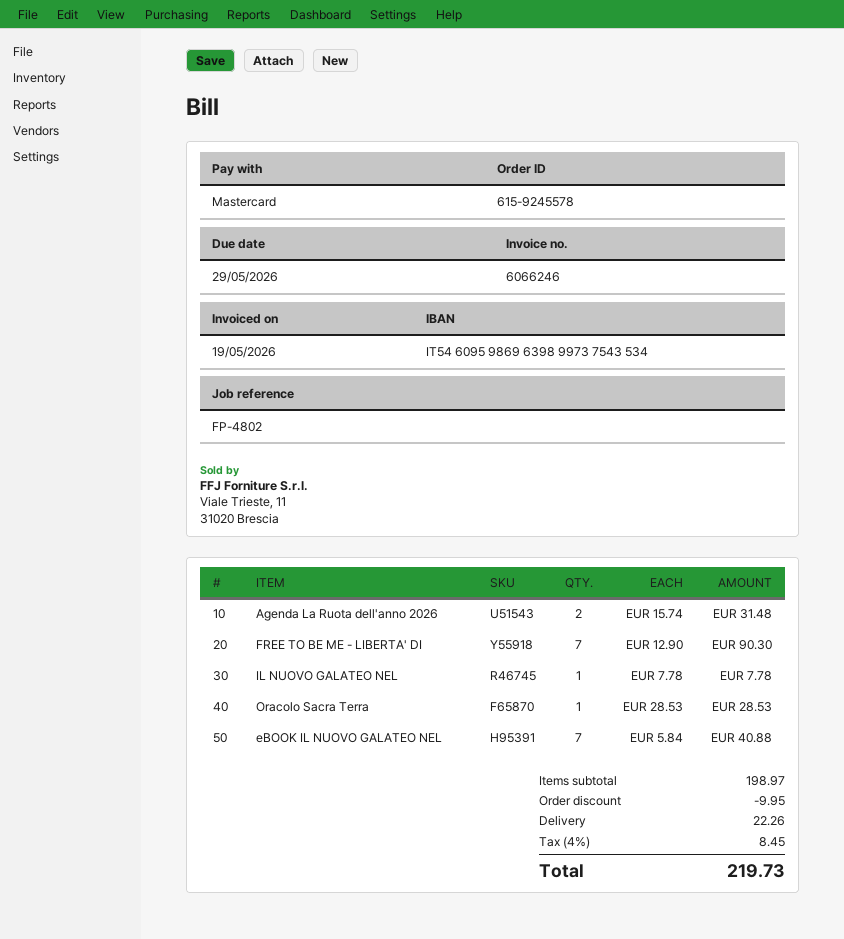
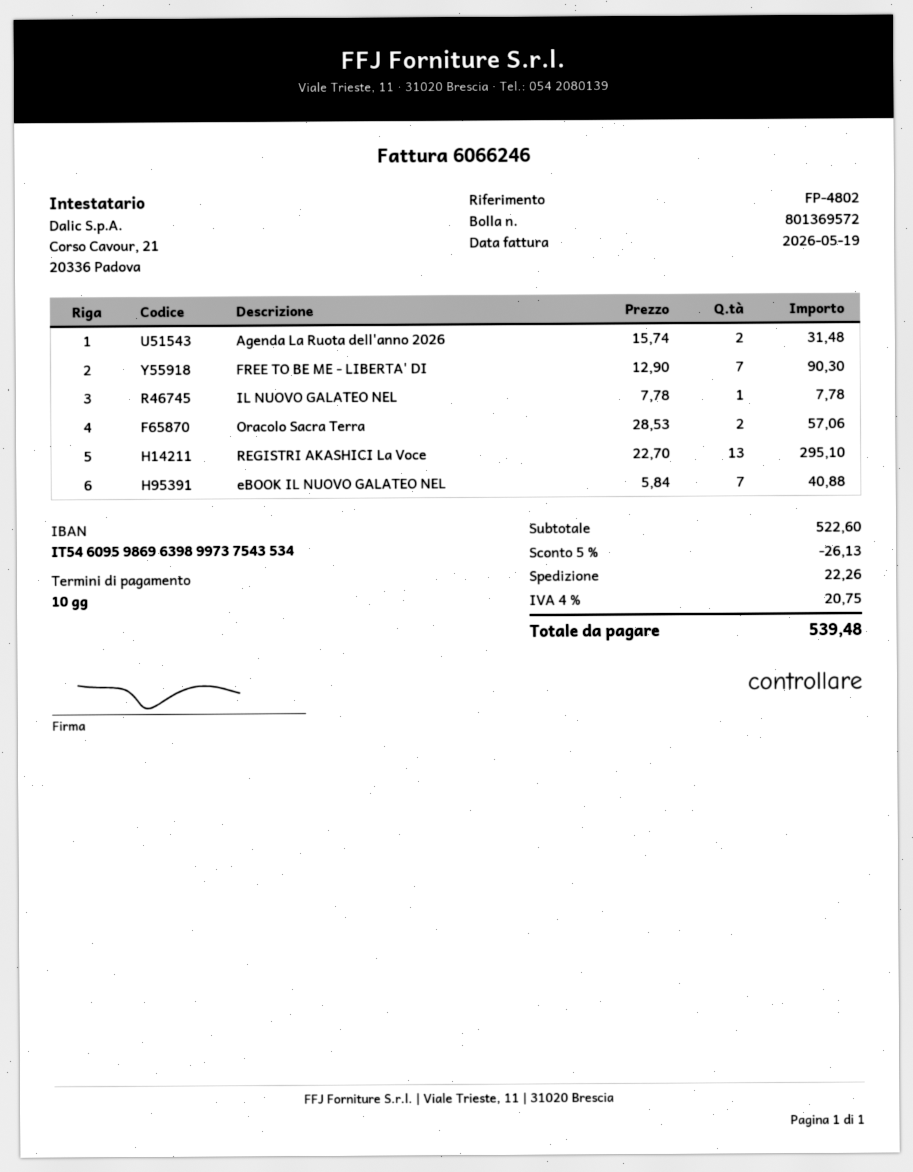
Oracolo Sacra Terra: 1 x 28.53 = 28.53 -> 2 x 28.53 = 57.06
REGISTRI AKASHICI La Voce: none -> 13 x 22.70 = 295.10
subtotal: 198.97 -> 522.60
discount: 9.95 -> 26.13
tax: 4% = 8.45 -> 4% = 20.75
total: 219.73 -> 539.48

